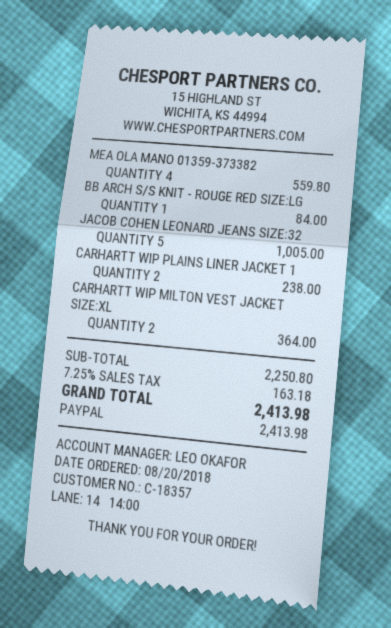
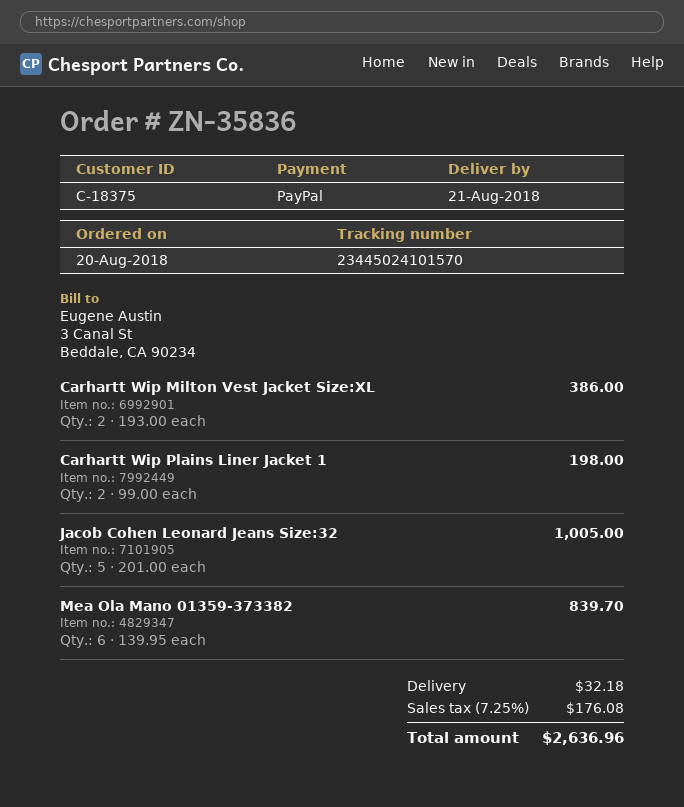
customer number: C-18357 -> C-18375
MEA OLA MANO 01359-373382: 4 for 559.80 -> 6 for 839.70
BB ARCH S/S KNIT - ROUGE RED SIZE:LG: 1 for 84.00 -> none
CARHARTT WIP PLAINS LINER JACKET 1: 2 for 238.00 -> 2 for 198.00
CARHARTT WIP MILTON VEST JACKET SIZE:XL: 2 for 364.00 -> 2 for 386.00
shipping: none -> 32.18
tax: 7.25% = 163.18 -> 7.25% = 176.08
total: 2413.98 -> 2636.96

